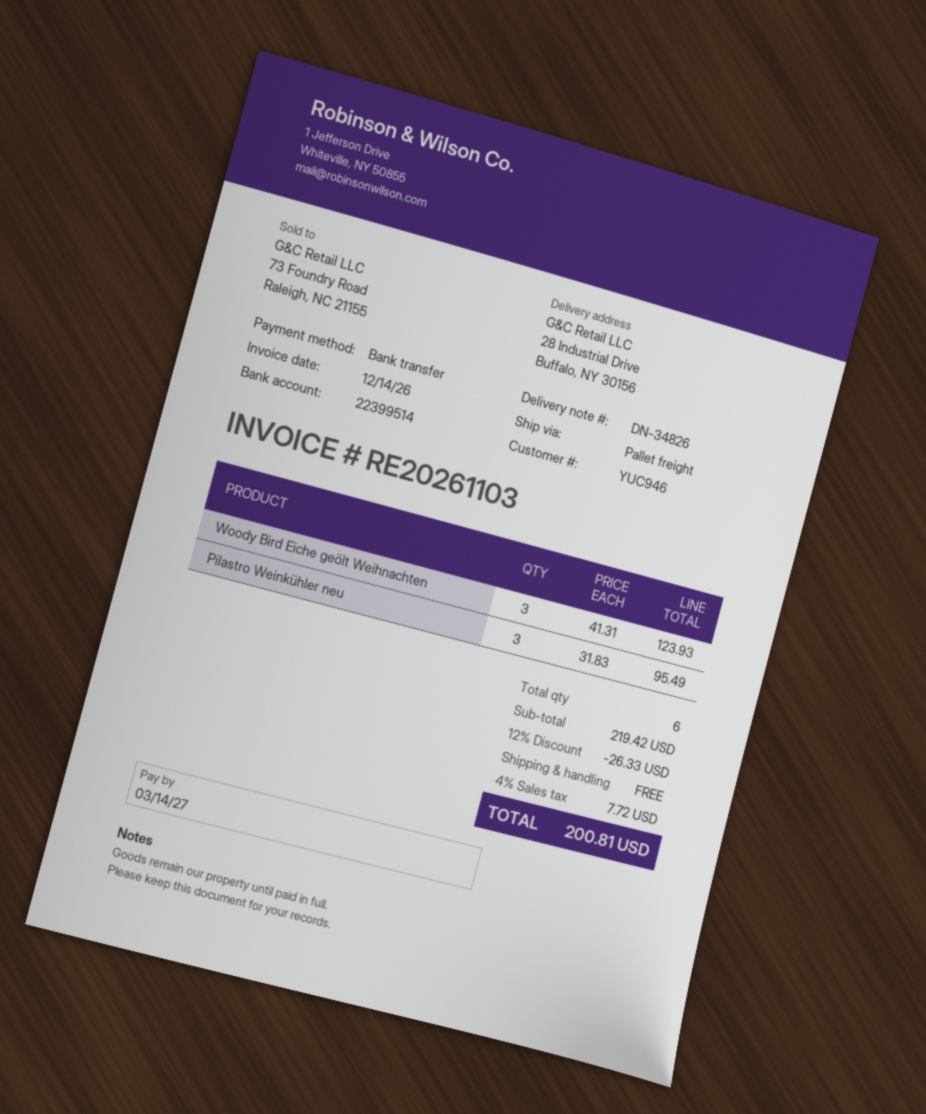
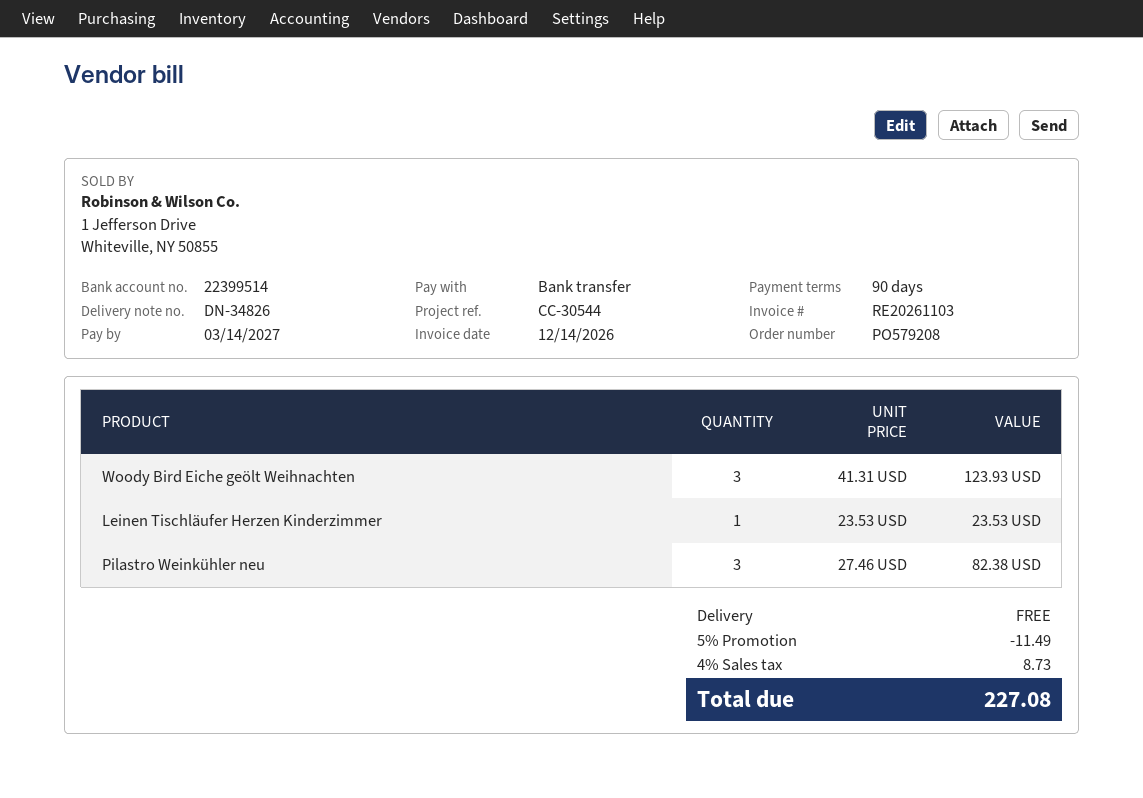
Pilastro Weinkühler neu: 3 x 31.83 = 95.49 -> 3 x 27.46 = 82.38
Leinen Tischläufer Herzen Kinderzimmer: none -> 1 x 23.53 = 23.53
discount: 12% = 26.33 -> 5% = 11.49
tax: 4% = 7.72 -> 4% = 8.73
total: 200.81 -> 227.08

